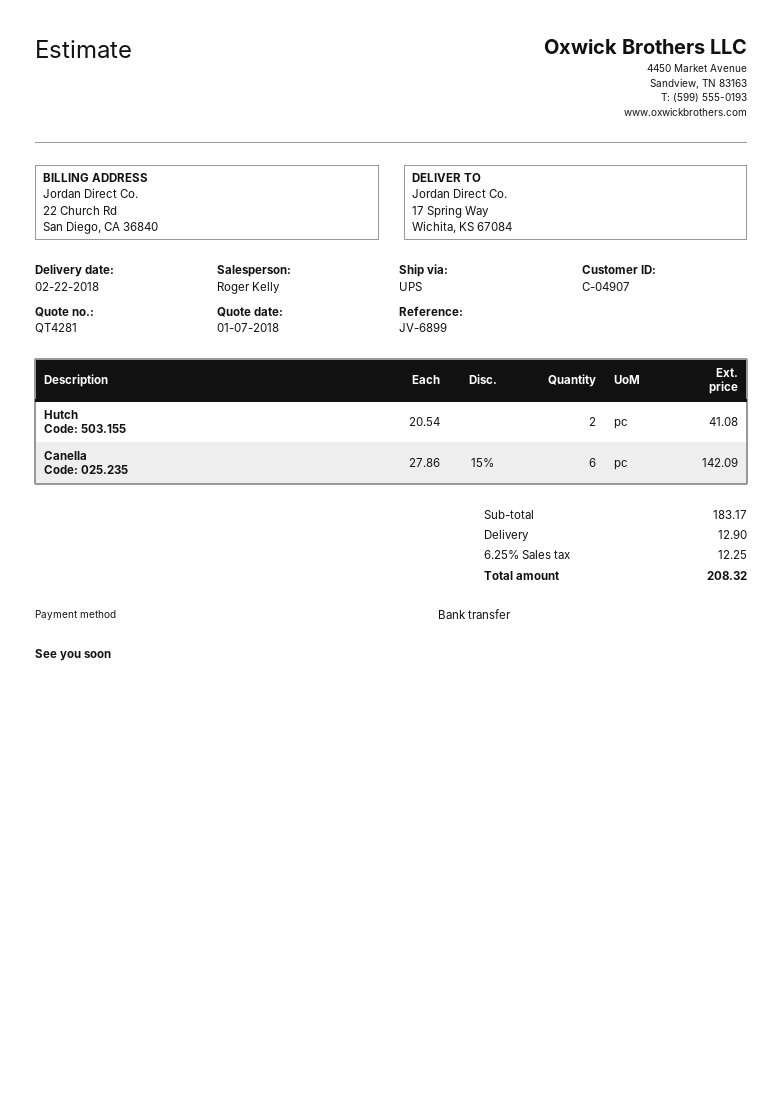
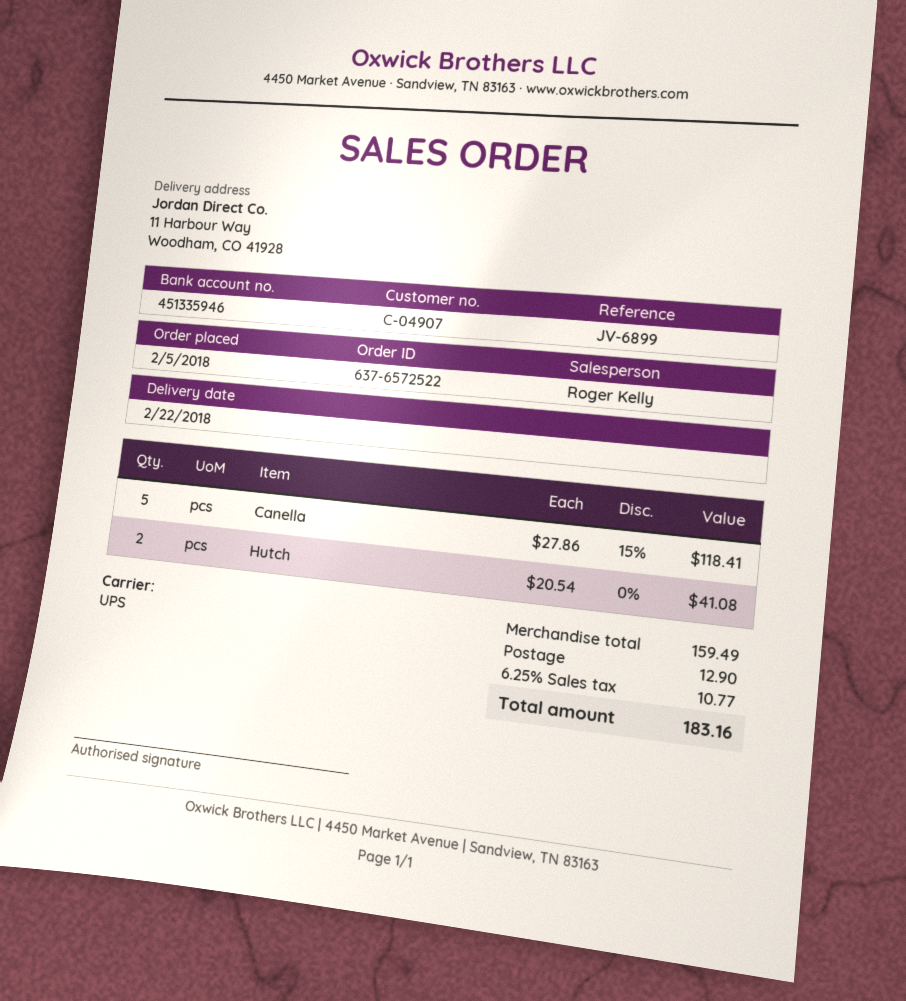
ship to: 17 Spring Way, Wichita, KS 67084 -> 11 Harbour Way, Woodham, CO 41928
Canella: 6 x 27.86 - 15% = 142.09 -> 5 x 27.86 - 15% = 118.41
subtotal: 183.17 -> 159.49
tax: 6.25% = 12.25 -> 6.25% = 10.77
total: 208.32 -> 183.16

